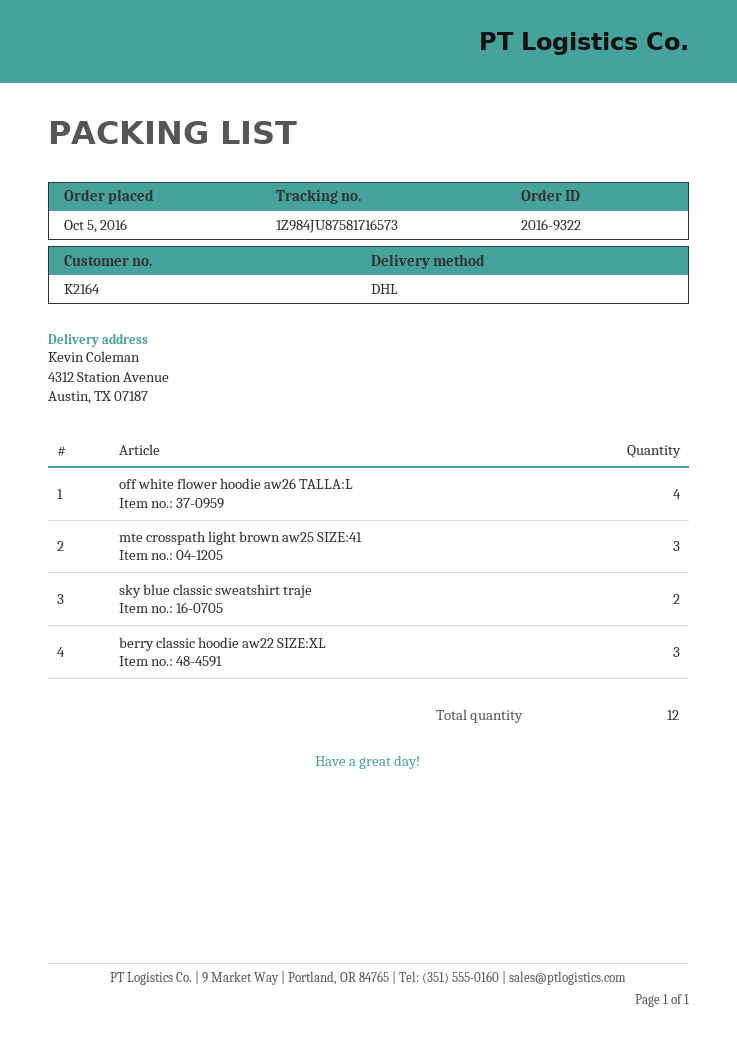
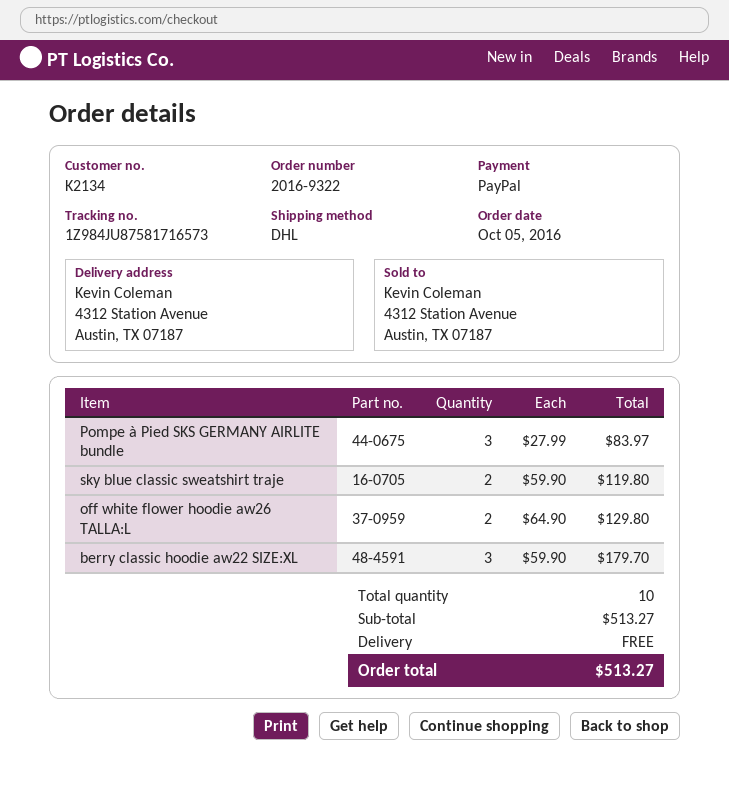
customer number: K2164 -> K2134
off white flower hoodie aw26 TALLA:L: 4 -> 2
mte crosspath light brown aw25 SIZE:41: 3 -> none
Pompe à Pied SKS GERMANY AIRLITE bundle: none -> 3
total quantity: 12 -> 10

